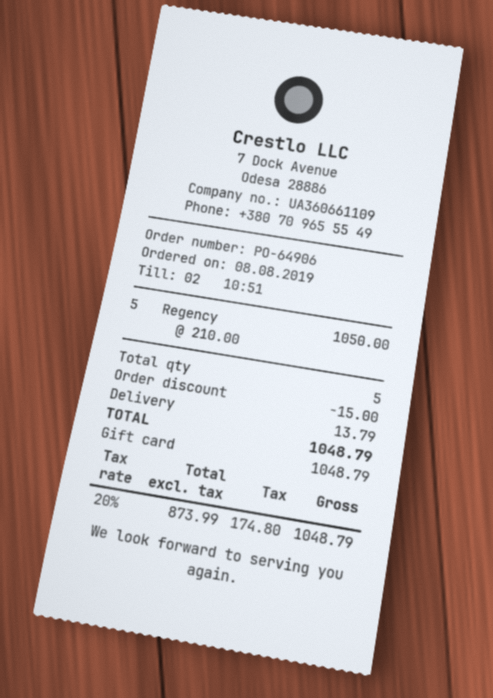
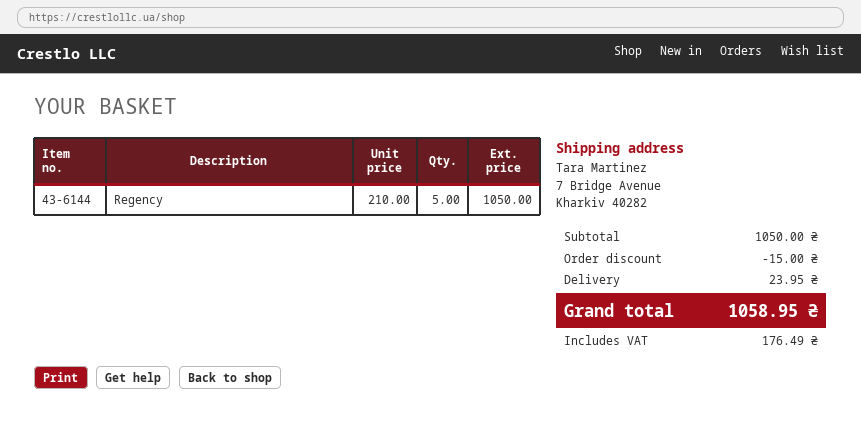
shipping: 13.79 -> 23.95
tax: 174.80 -> 176.49
total: 1048.79 -> 1058.95

